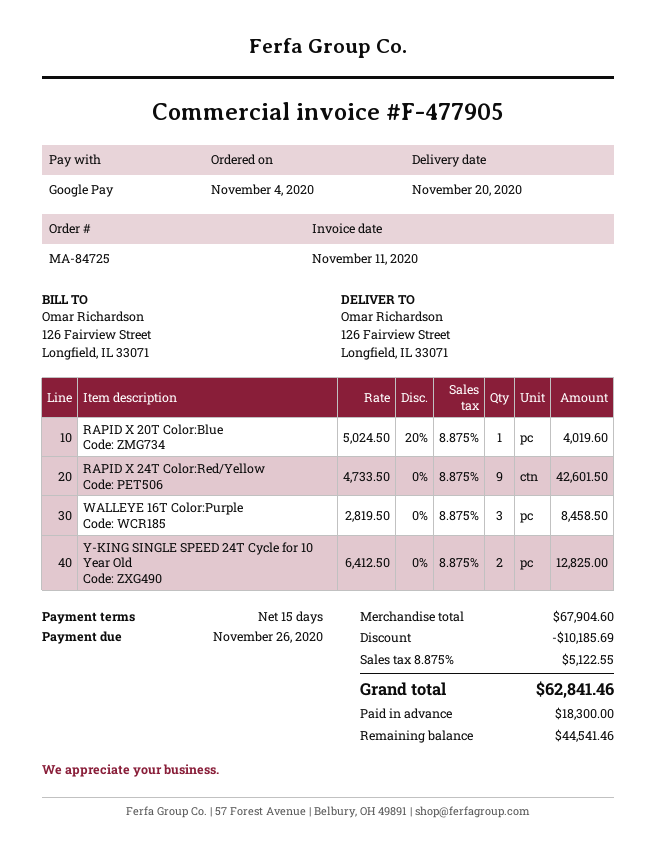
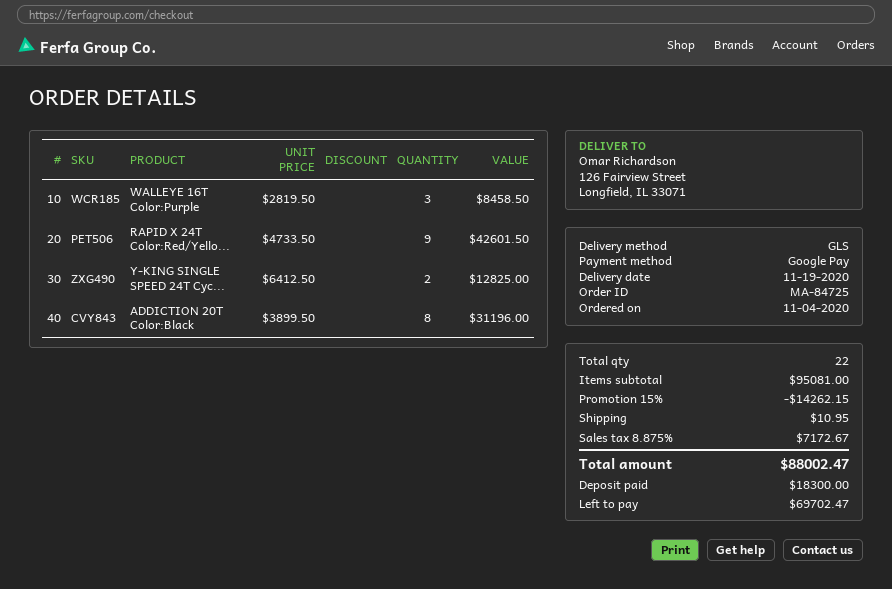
delivery date: 2020-11-20 -> 2020-11-19
RAPID X 20T Color:Blue: 1 x 5024.50 - 20% = 4019.60 -> none
ADDICTION 20T Color:Black: none -> 8 x 3899.50 = 31196.00
subtotal: 67904.60 -> 95081.00
discount: 10185.69 -> 14262.15
shipping: none -> 10.95
tax: 8.875% = 5122.55 -> 8.875% = 7172.67
total: 62841.46 -> 88002.47
balance: 44541.46 -> 69702.47

